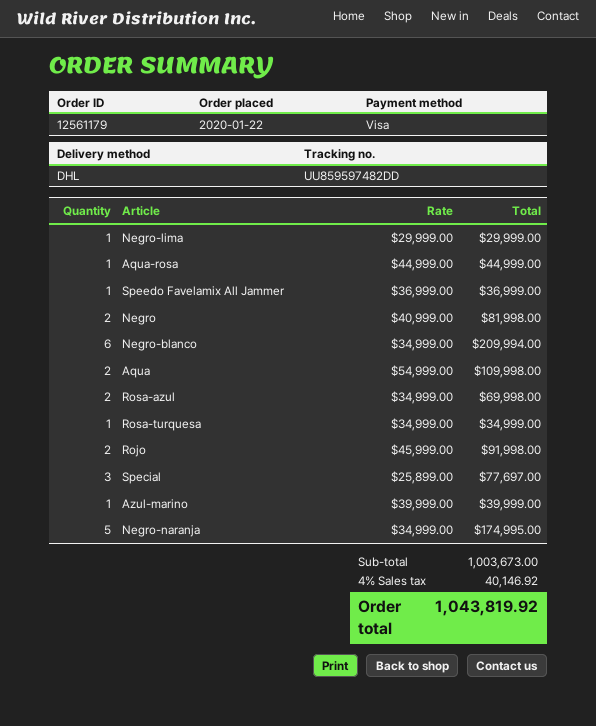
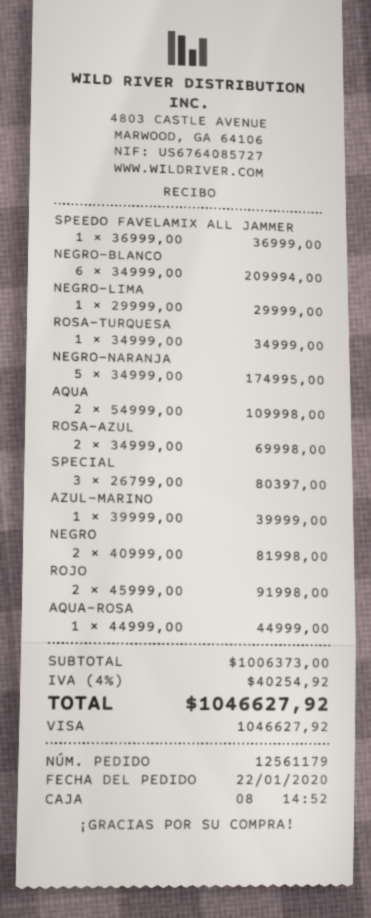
Special: 3 x 25899.00 = 77697.00 -> 3 x 26799.00 = 80397.00
subtotal: 1003673.00 -> 1006373.00
tax: 4% = 40146.92 -> 4% = 40254.92
total: 1043819.92 -> 1046627.92

